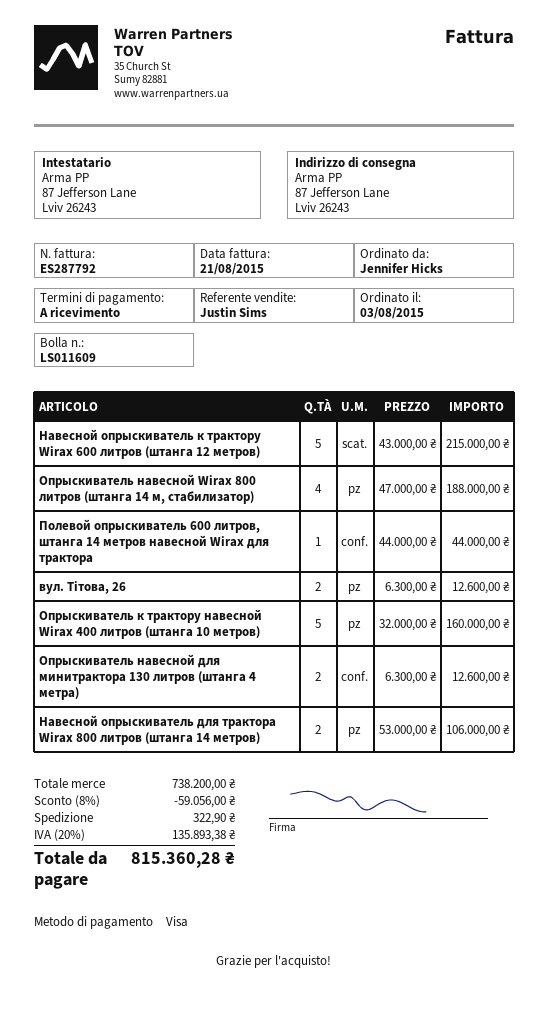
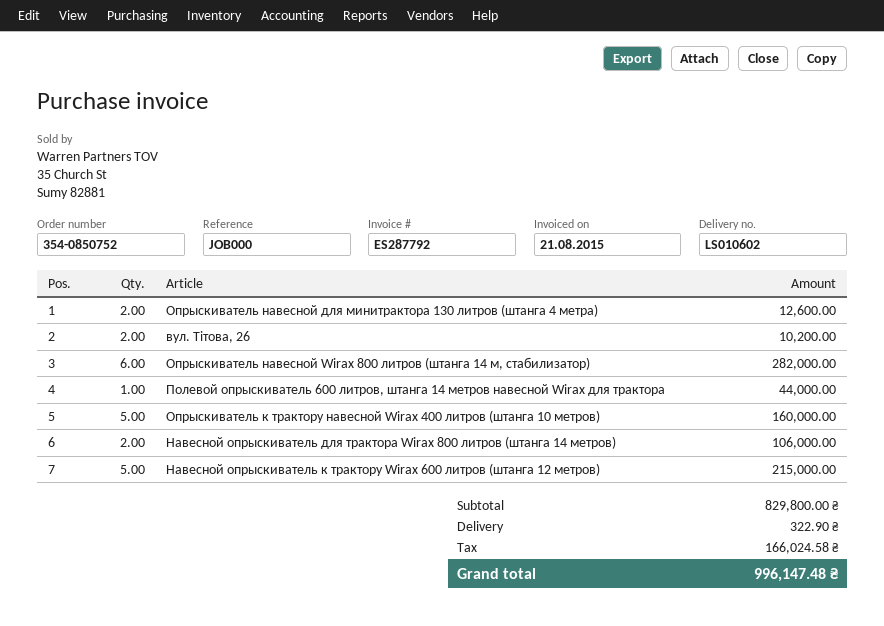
delivery note number: LS011609 -> LS010602
Опрыскиватель навесной Wirax 800 литров (штанга 14 м, стабилизатор): 4 for 188000.00 -> 6 for 282000.00
вул. Тітова, 26: 2 for 12600.00 -> 2 for 10200.00
subtotal: 738200.00 -> 829800.00
discount: 8% = 59056.00 -> none
tax: 135893.38 -> 166024.58
total: 815360.28 -> 996147.48

